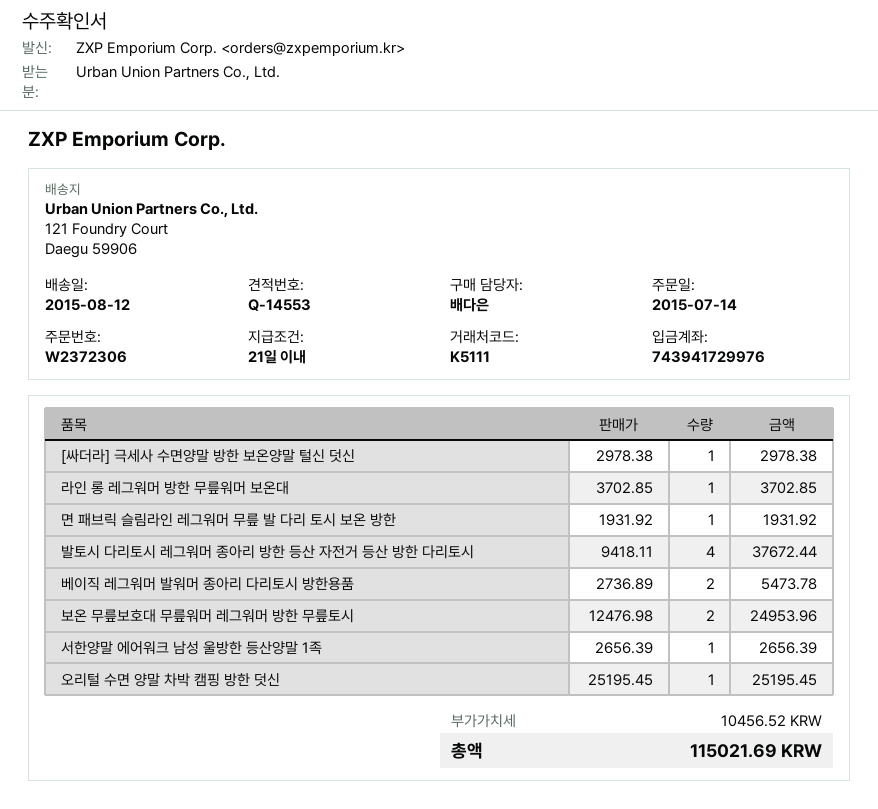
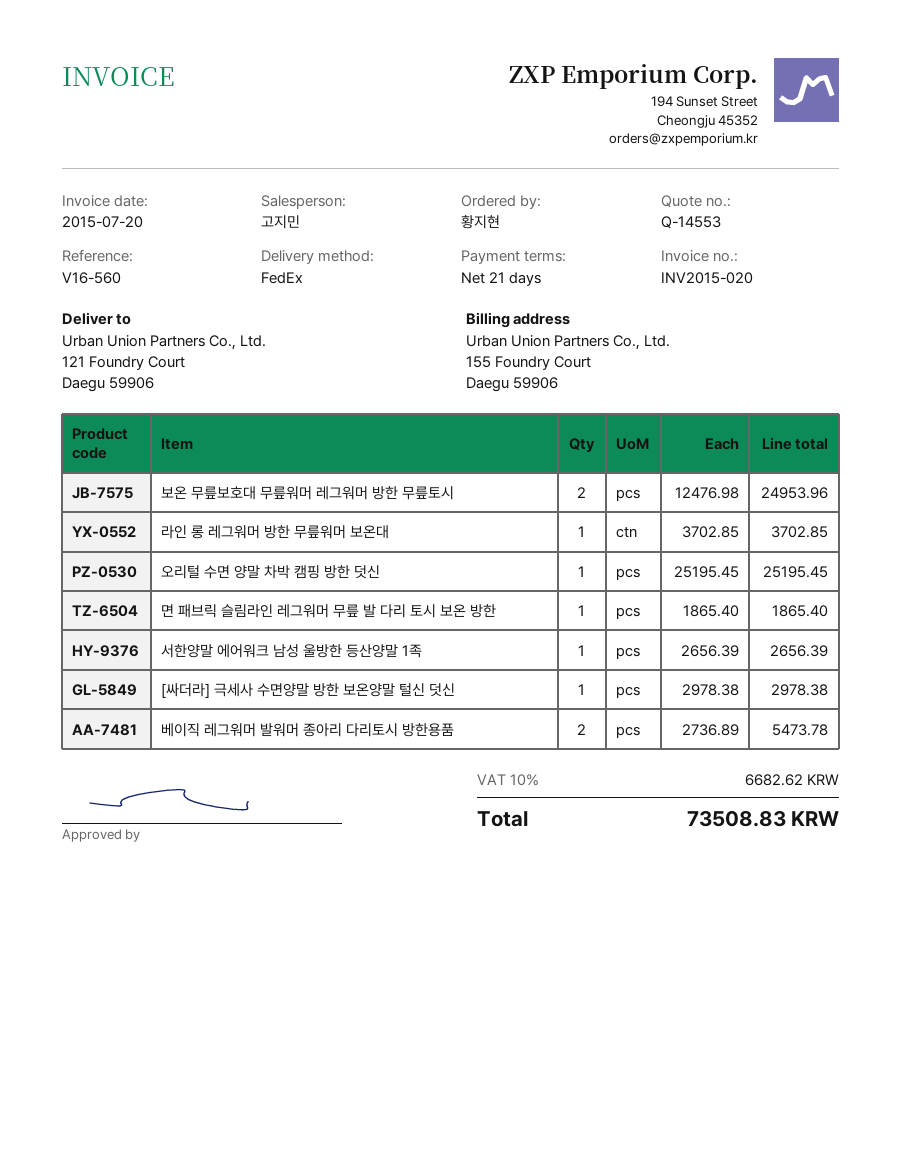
ordered by: 배다은 -> 황지현
면 패브릭 슬림라인 레그워머 무릎 발 다리 토시 보온 방한: 1 x 1931.92 = 1931.92 -> 1 x 1865.40 = 1865.40
발토시 다리토시 레그워머 종아리 방한 등산 자전거 등산 방한 다리토시: 4 x 9418.11 = 37672.44 -> none
tax: 10456.52 -> 6682.62
total: 115021.69 -> 73508.83

